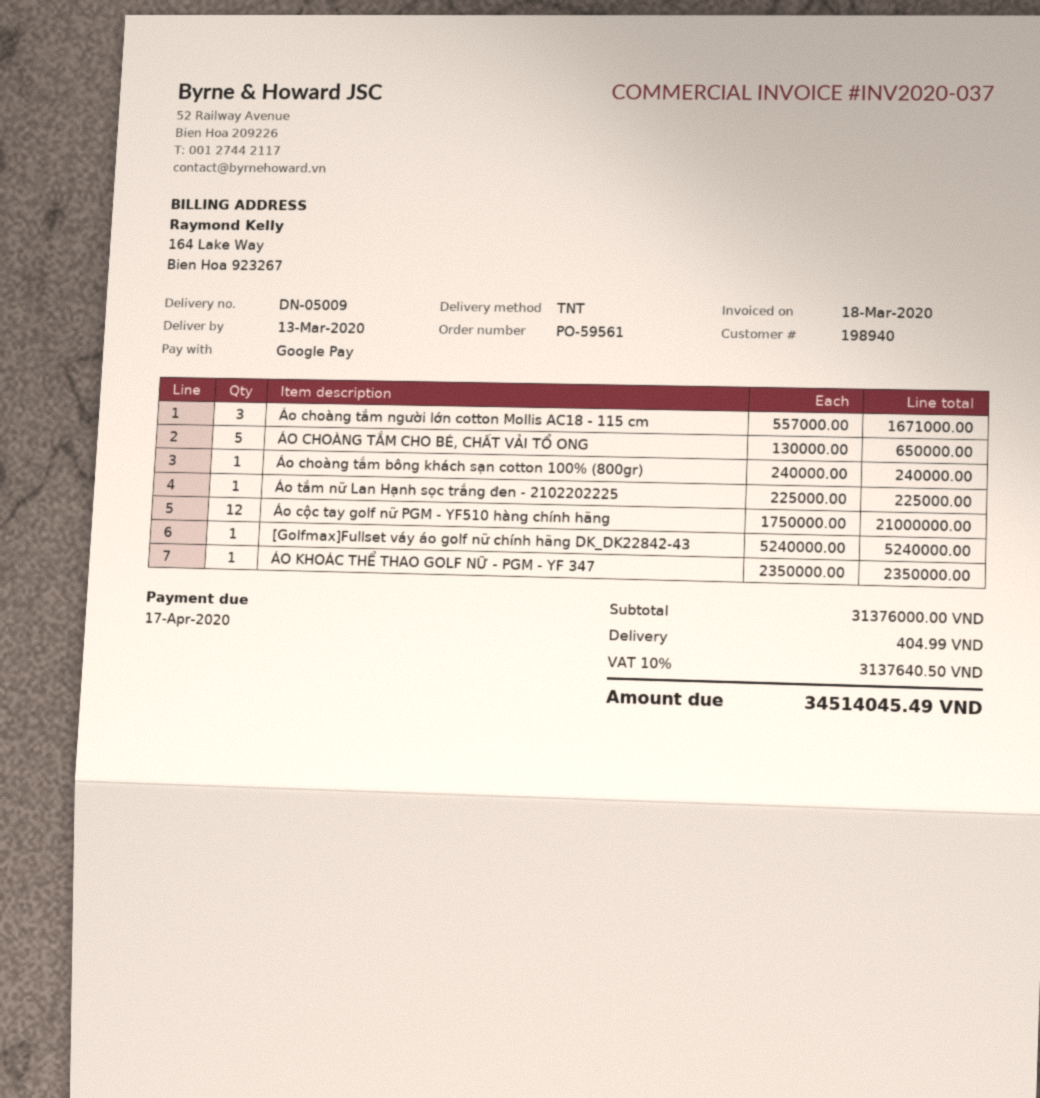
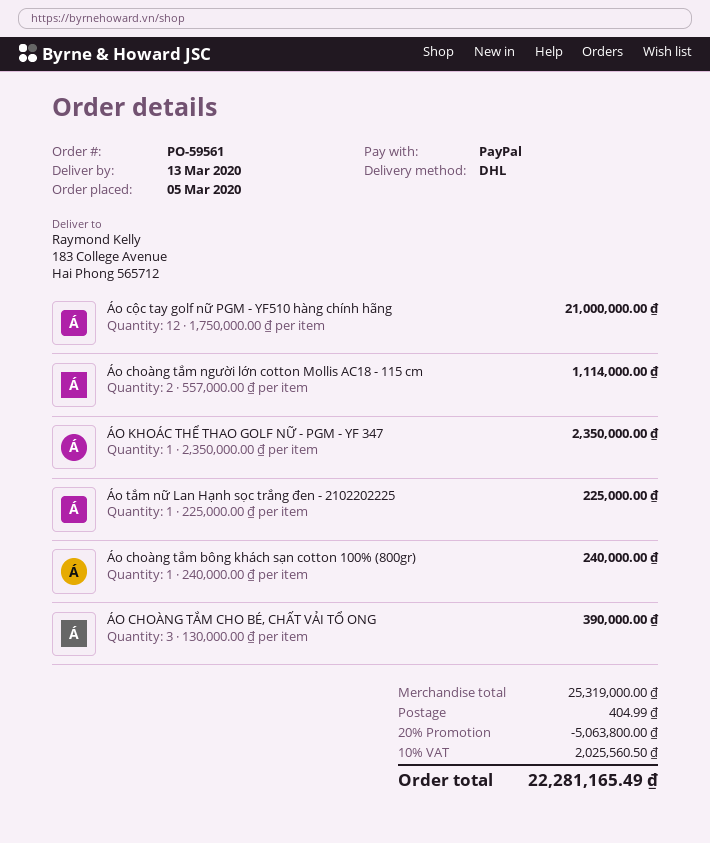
payment method: Google Pay -> PayPal
shipping method: TNT -> DHL
Áo choàng tắm người lớn cotton Mollis AC18 - 115 cm: 3 x 557000.00 = 1671000.00 -> 2 x 557000.00 = 1114000.00
ÁO CHOÀNG TẮM CHO BÉ, CHẤT VẢI TỔ ONG: 5 x 130000.00 = 650000.00 -> 3 x 130000.00 = 390000.00
[Golfmax]Fullset váy áo golf nữ chính hãng DK_DK22842-43: 1 x 5240000.00 = 5240000.00 -> none
subtotal: 31376000.00 -> 25319000.00
discount: none -> 20% = 5063800.00
tax: 10% = 3137640.50 -> 10% = 2025560.50
total: 34514045.49 -> 22281165.49

